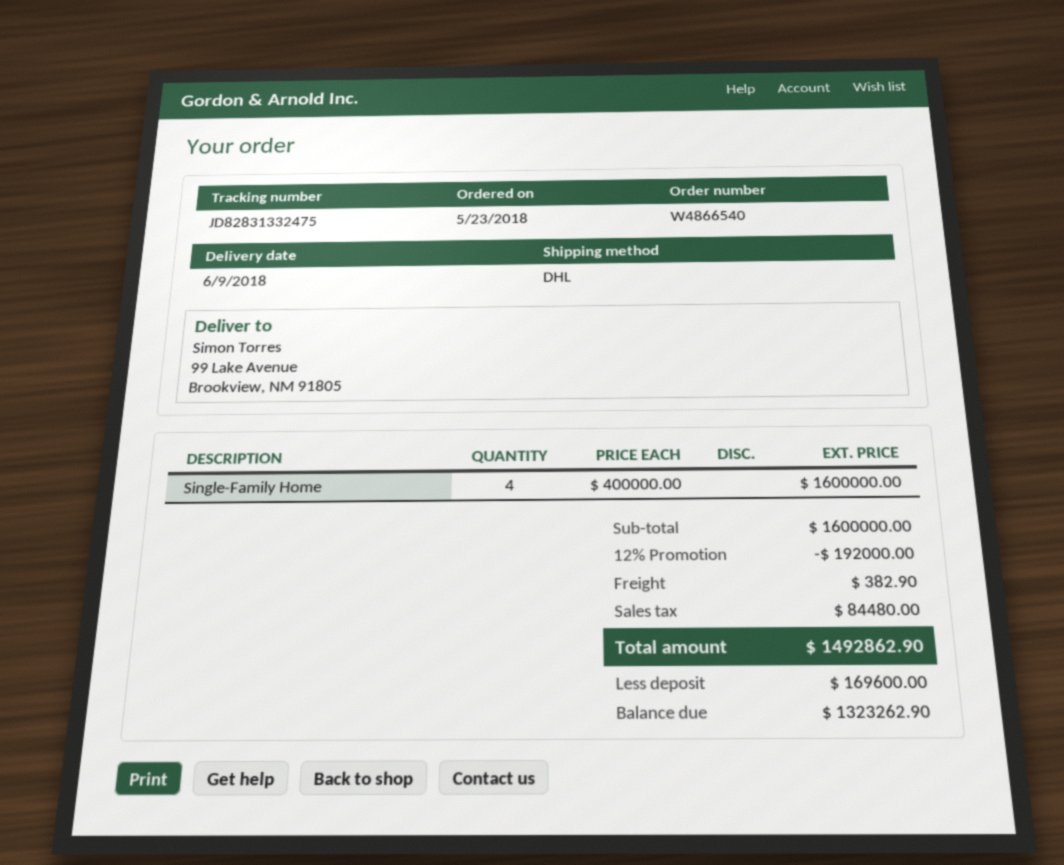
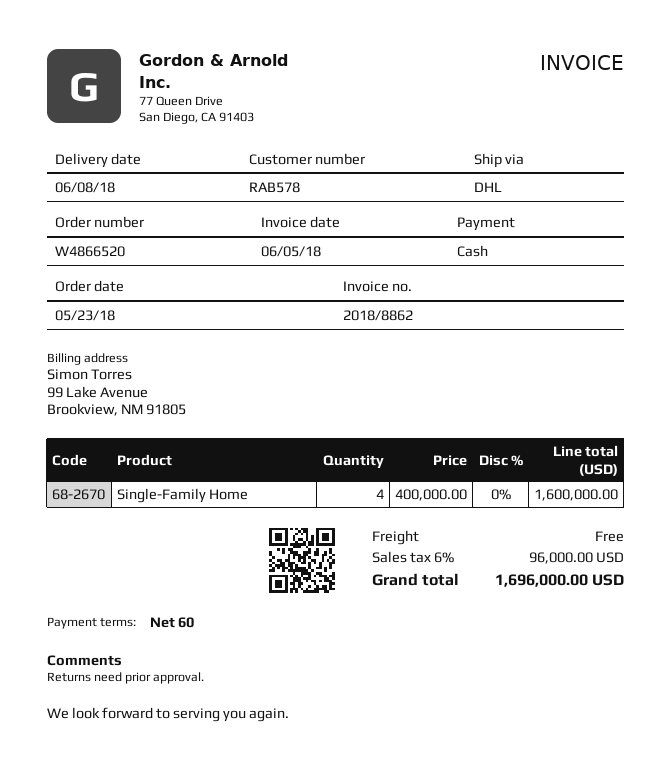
order number: W4866540 -> W4866520
delivery date: 2018-06-09 -> 2018-06-08
discount: 12% = 192000.00 -> none
shipping: 382.90 -> 0.00
tax: 84480.00 -> 96000.00
total: 1492862.90 -> 1696000.00

